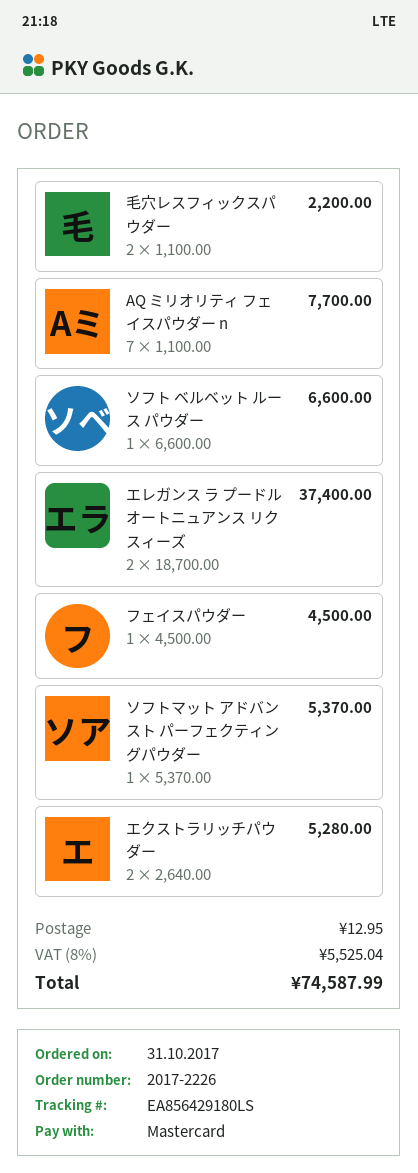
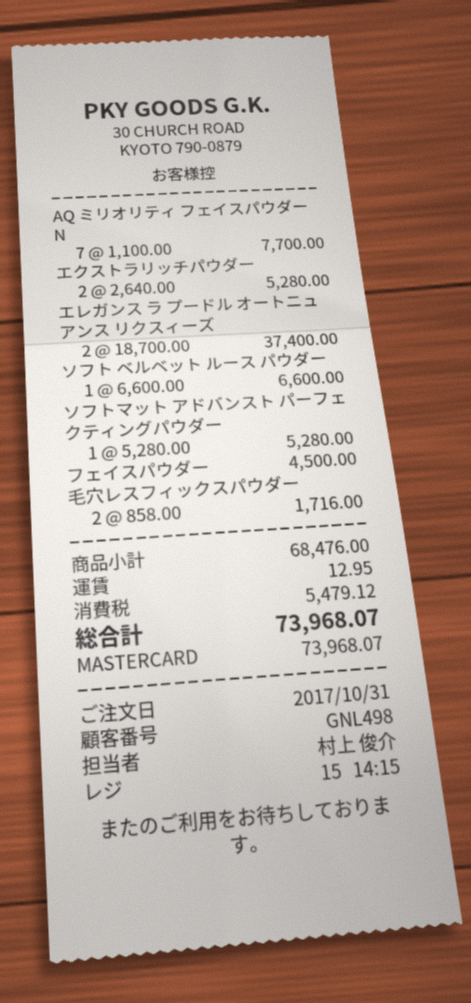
毛穴レスフィックスパウダー: 2 x 1100.00 = 2200.00 -> 2 x 858.00 = 1716.00
ソフトマット アドバンスト パーフェクティングパウダー: 1 x 5370.00 = 5370.00 -> 1 x 5280.00 = 5280.00
tax: 5525.04 -> 5479.12
total: 74587.99 -> 73968.07

